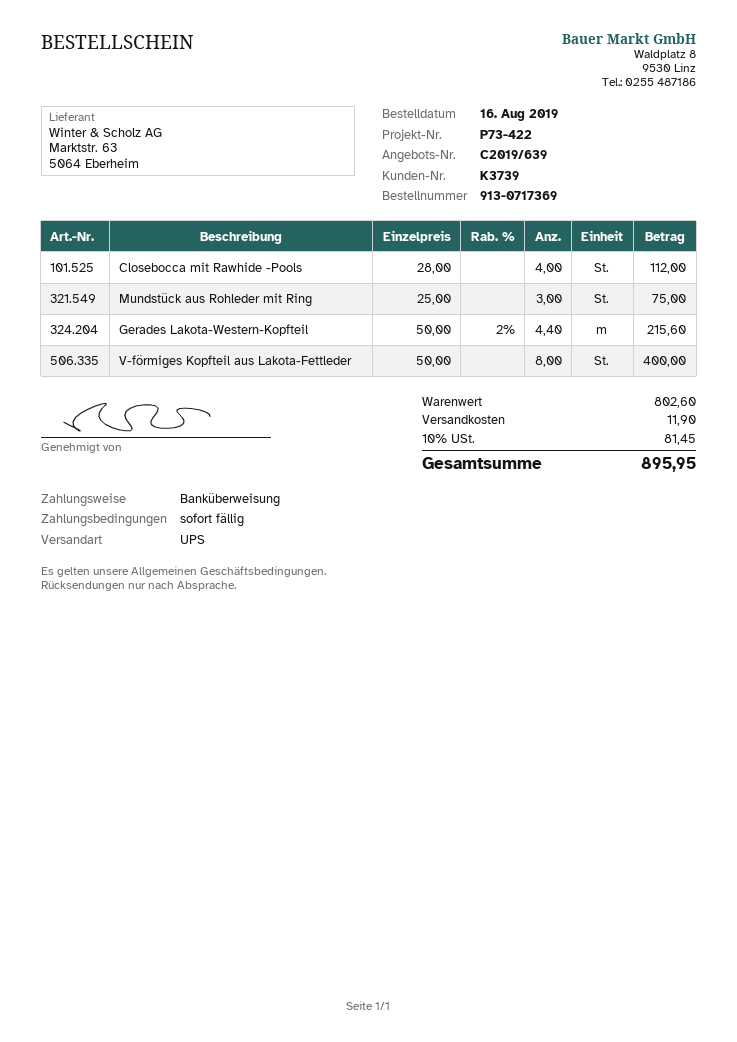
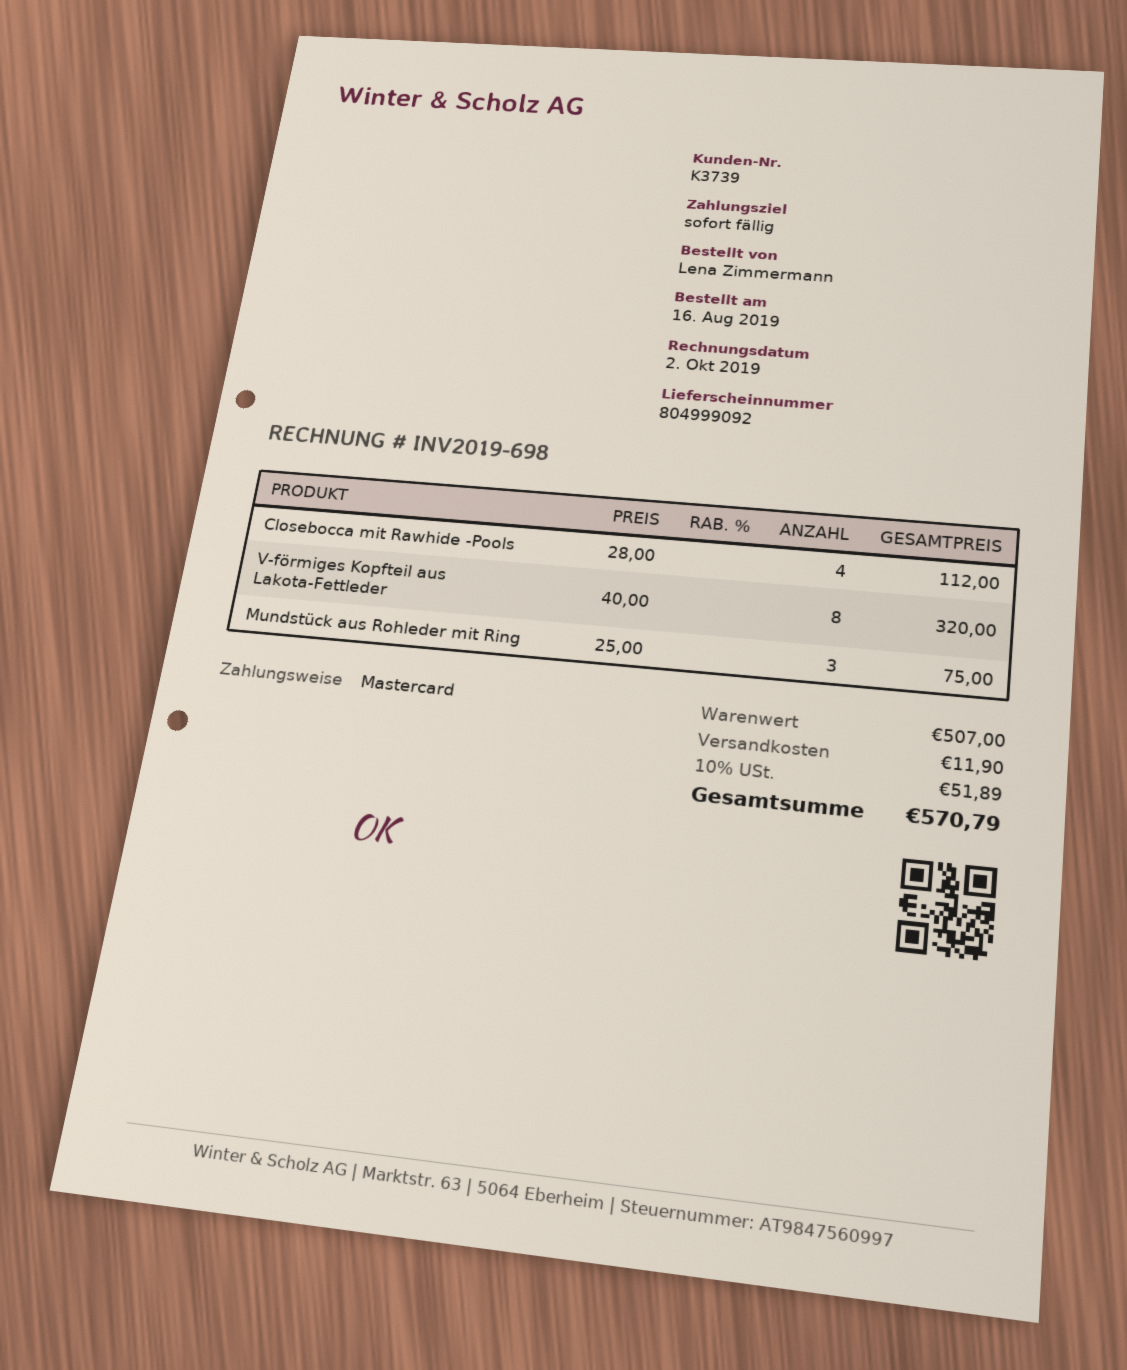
payment method: bank transfer -> Mastercard
Gerades Lakota-Western-Kopfteil: 4.4 x 50.00 - 2% = 215.60 -> none
V-förmiges Kopfteil aus Lakota-Fettleder: 8 x 50.00 = 400.00 -> 8 x 40.00 = 320.00
subtotal: 802.60 -> 507.00
tax: 10% = 81.45 -> 10% = 51.89
total: 895.95 -> 570.79

